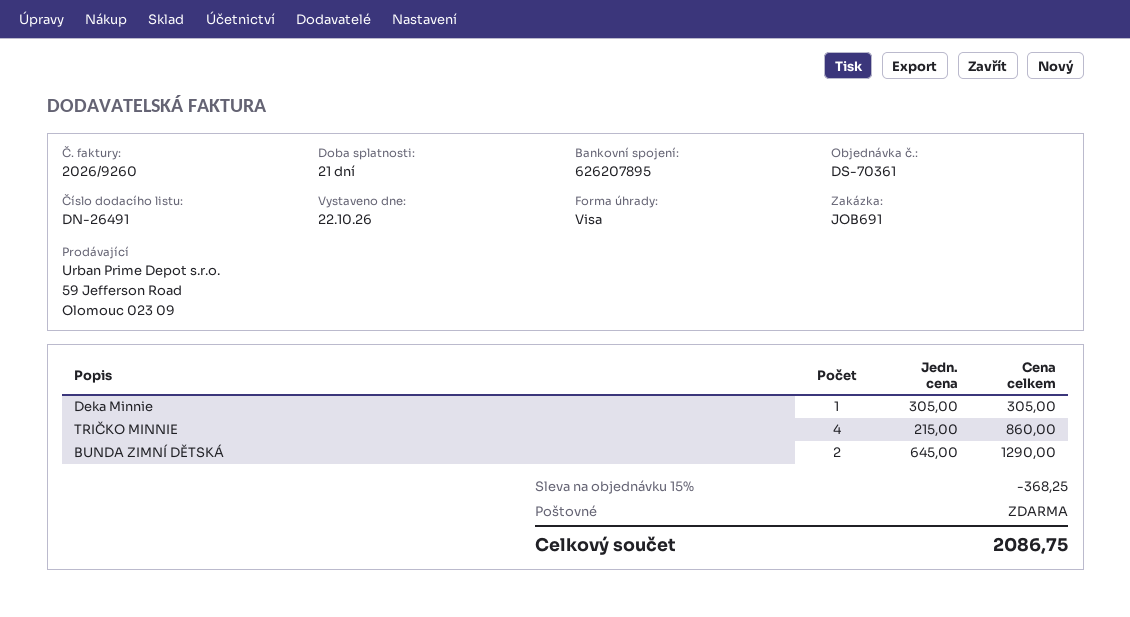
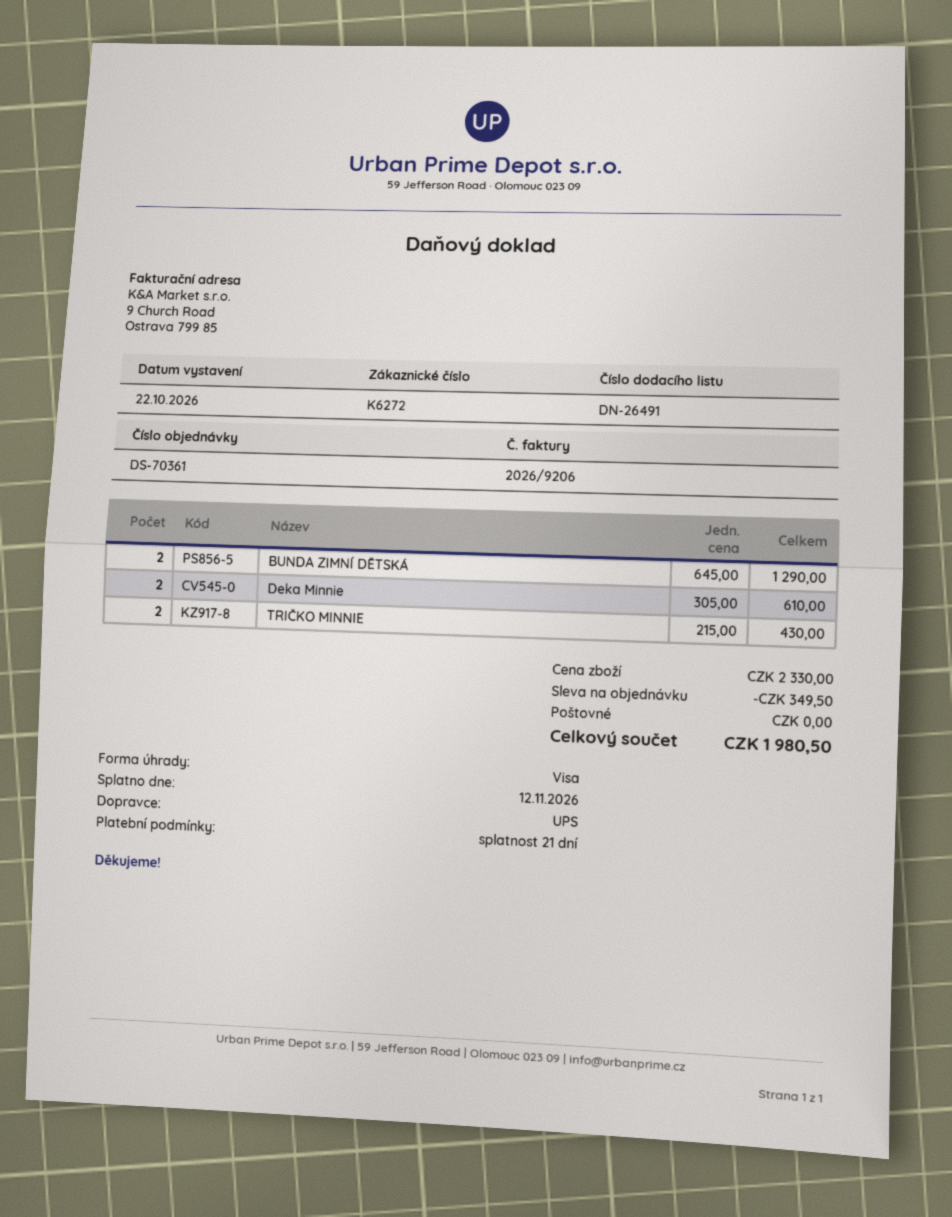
invoice number: 2026/9260 -> 2026/9206
Deka Minnie: 1 x 305.00 = 305.00 -> 2 x 305.00 = 610.00
TRIČKO MINNIE: 4 x 215.00 = 860.00 -> 2 x 215.00 = 430.00
discount: 368.25 -> 349.50
total: 2086.75 -> 1980.50

